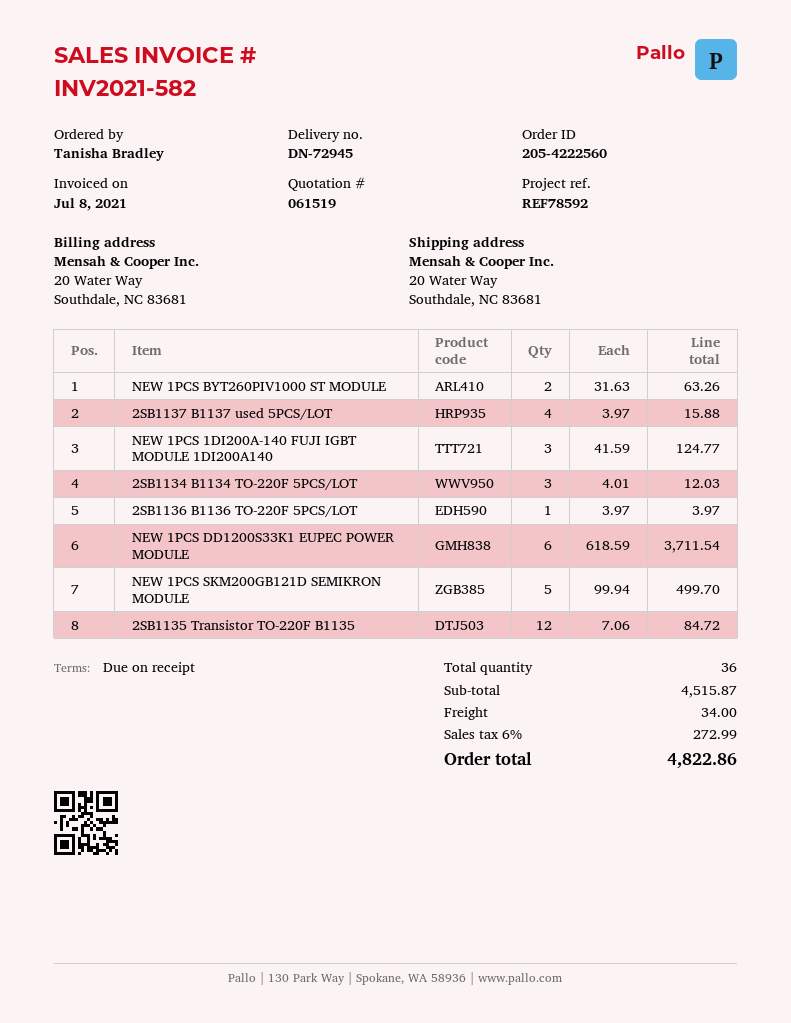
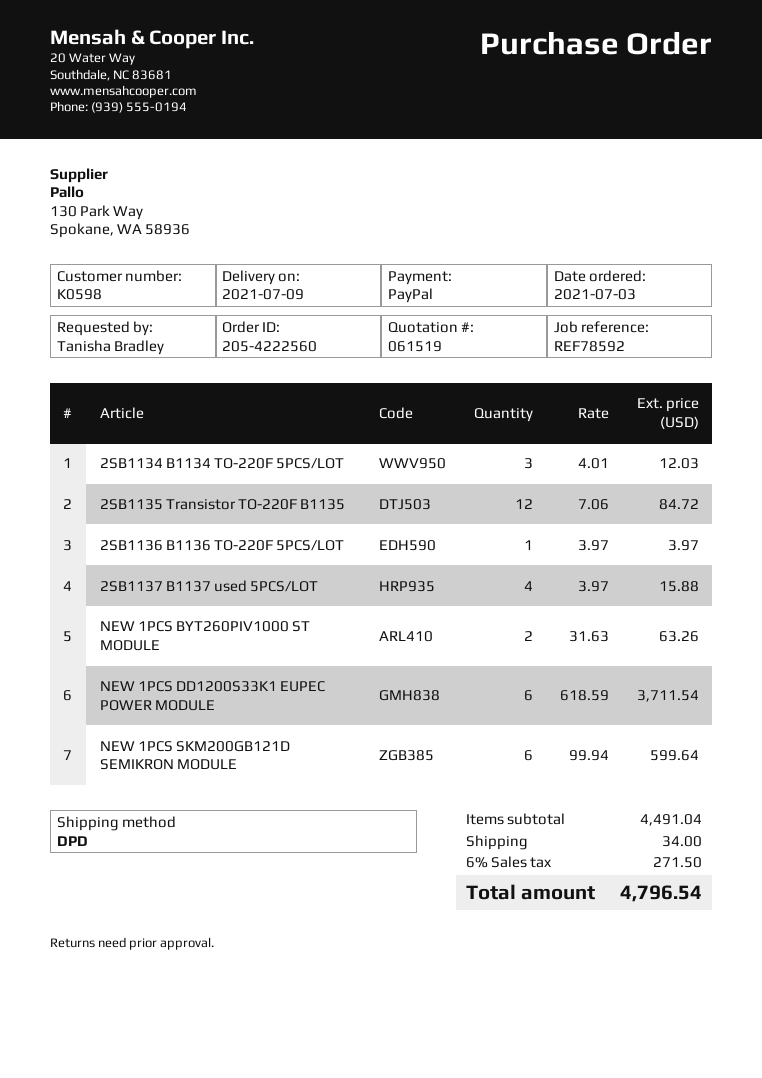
NEW 1PCS 1DI200A-140 FUJI IGBT MODULE 1DI200A140: 3 x 41.59 = 124.77 -> none
NEW 1PCS SKM200GB121D SEMIKRON MODULE: 5 x 99.94 = 499.70 -> 6 x 99.94 = 599.64
subtotal: 4515.87 -> 4491.04
tax: 6% = 272.99 -> 6% = 271.50
total: 4822.86 -> 4796.54

